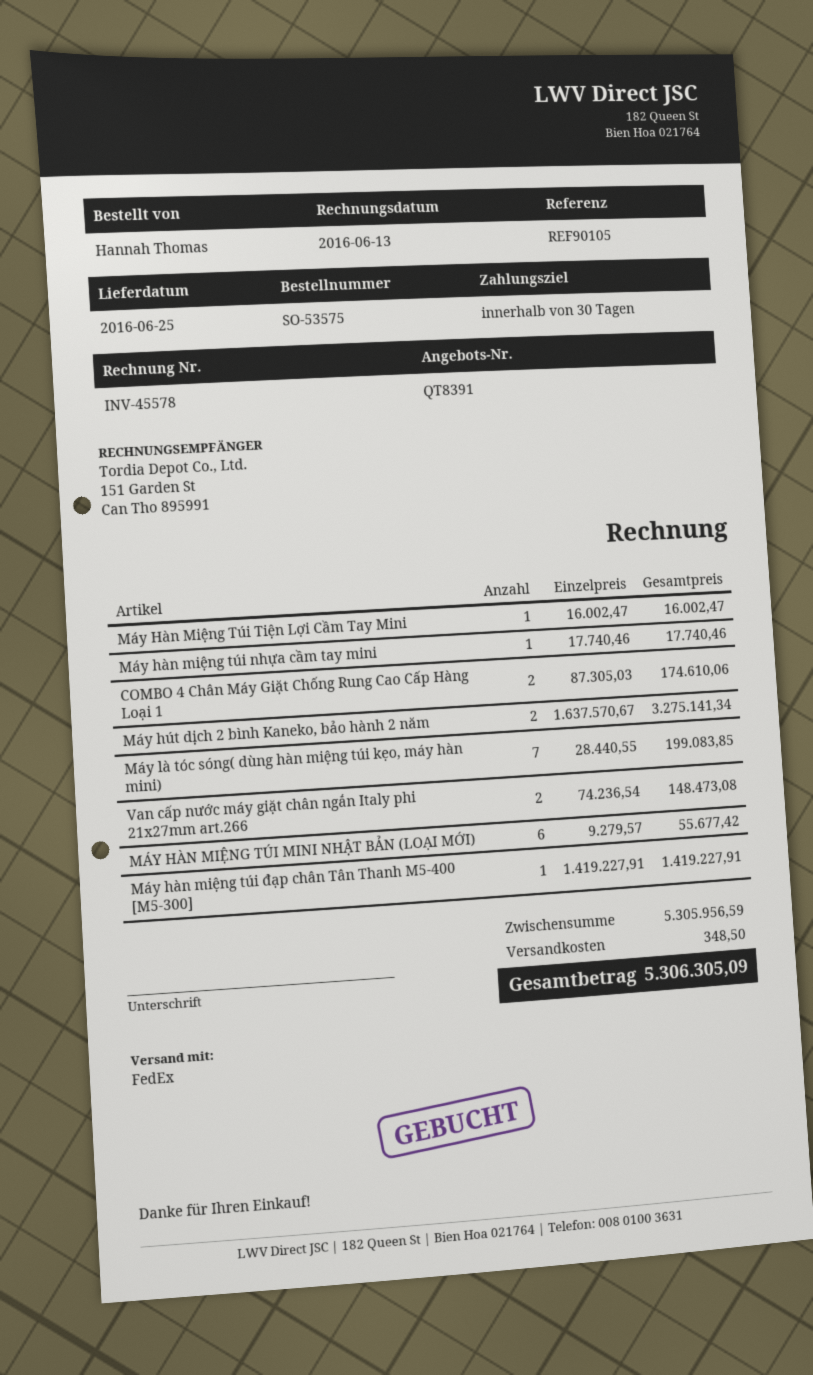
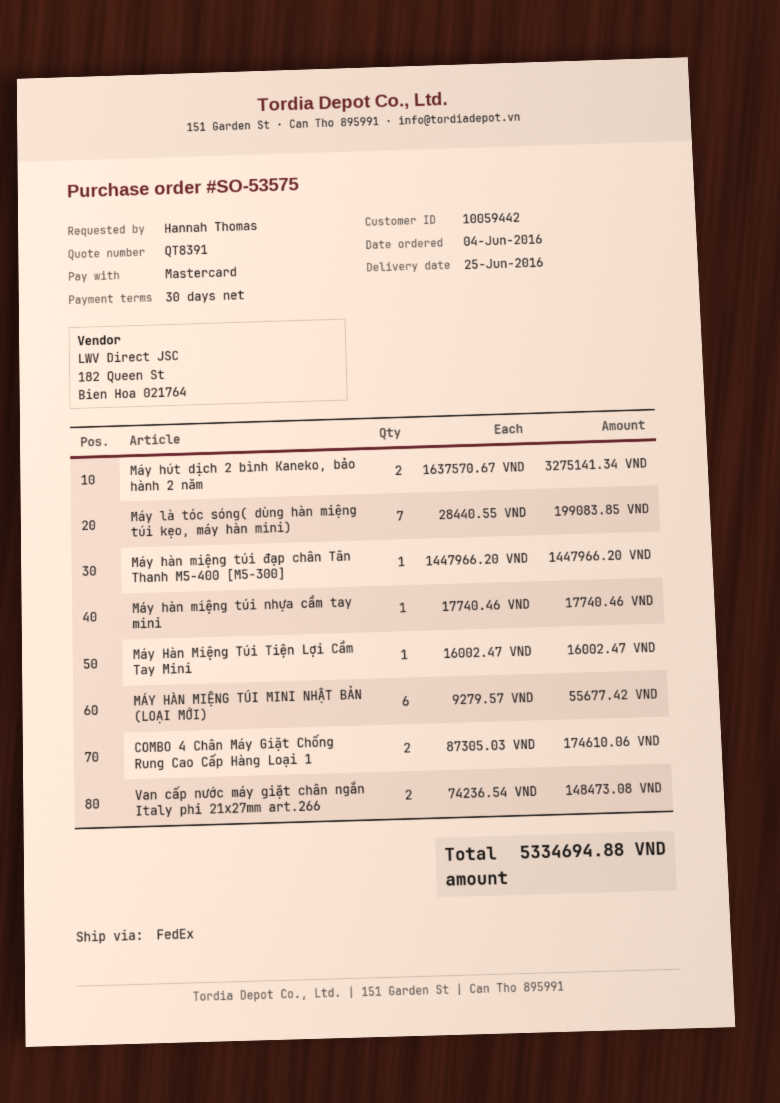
Máy hàn miệng túi đạp chân Tân Thanh M5-400 [M5-300]: 1 x 1419227.91 = 1419227.91 -> 1 x 1447966.20 = 1447966.20
shipping: 348.50 -> none
total: 5306305.09 -> 5334694.88

